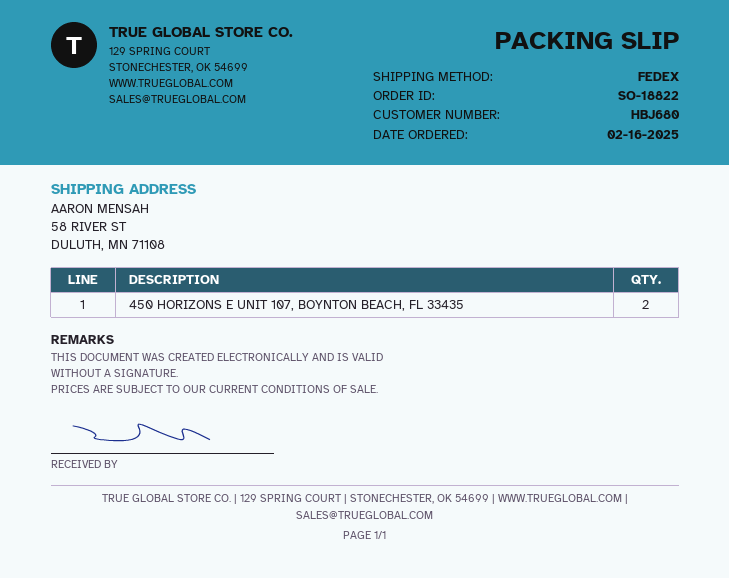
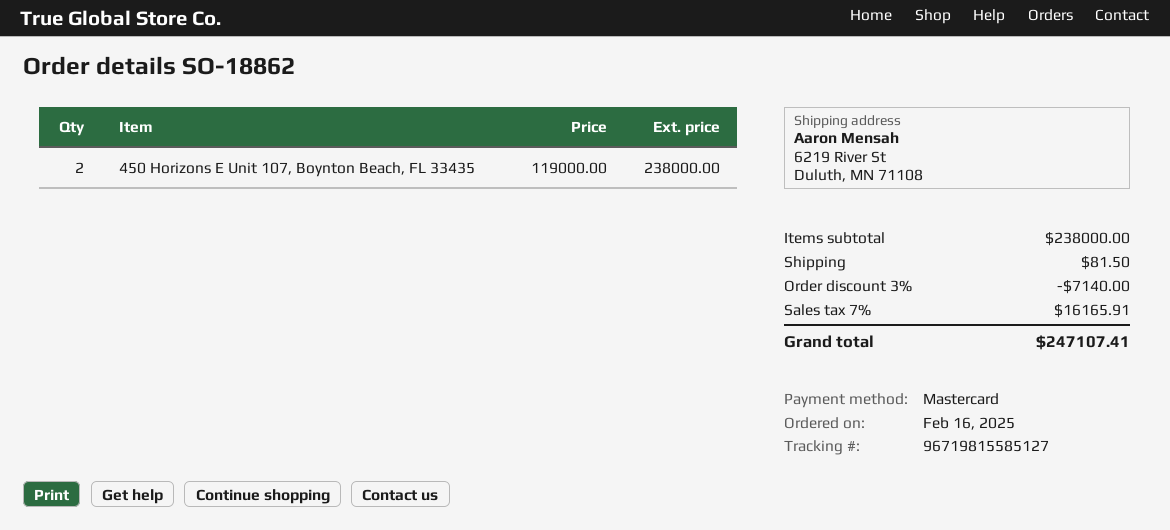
order number: SO-18822 -> SO-18862
ship to: 58 RIVER ST, DULUTH, MN 71108 -> 6219 River St, Duluth, MN 71108

